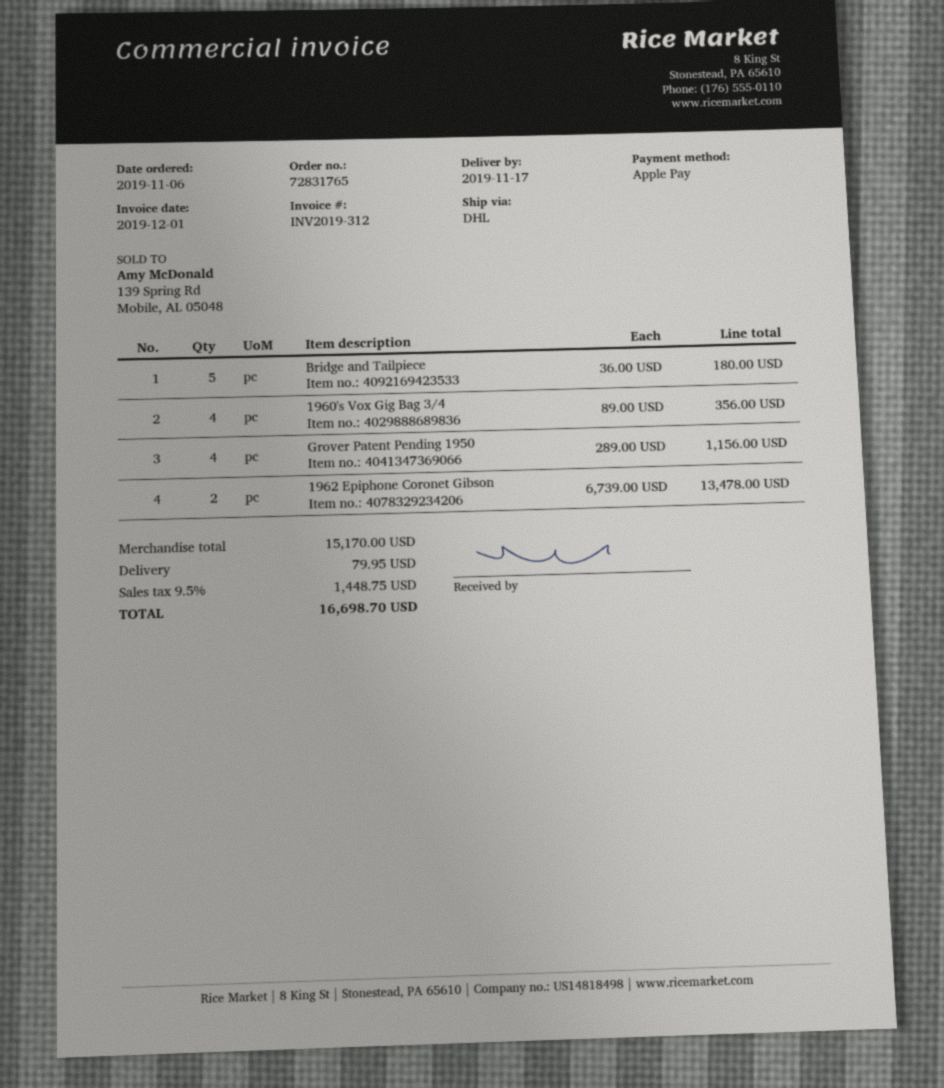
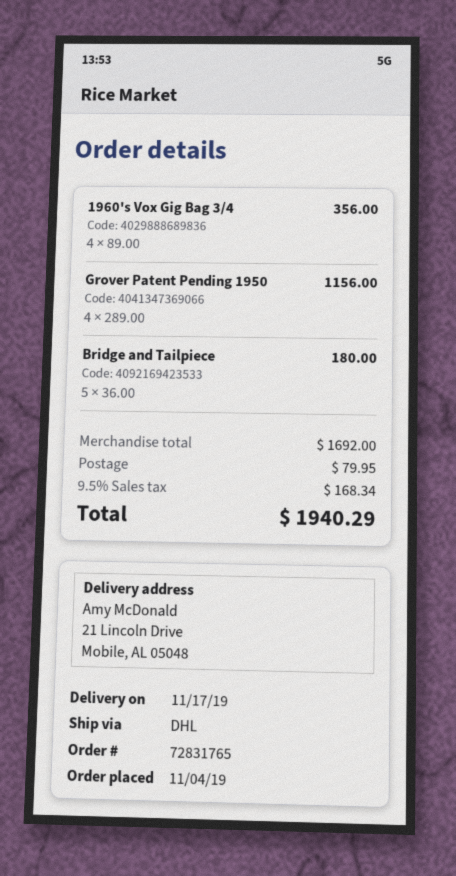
order date: 2019-11-06 -> 2019-11-04
1962 Epiphone Coronet Gibson: 2 x 6739.00 = 13478.00 -> none
subtotal: 15170.00 -> 1692.00
tax: 9.5% = 1448.75 -> 9.5% = 168.34
total: 16698.70 -> 1940.29

